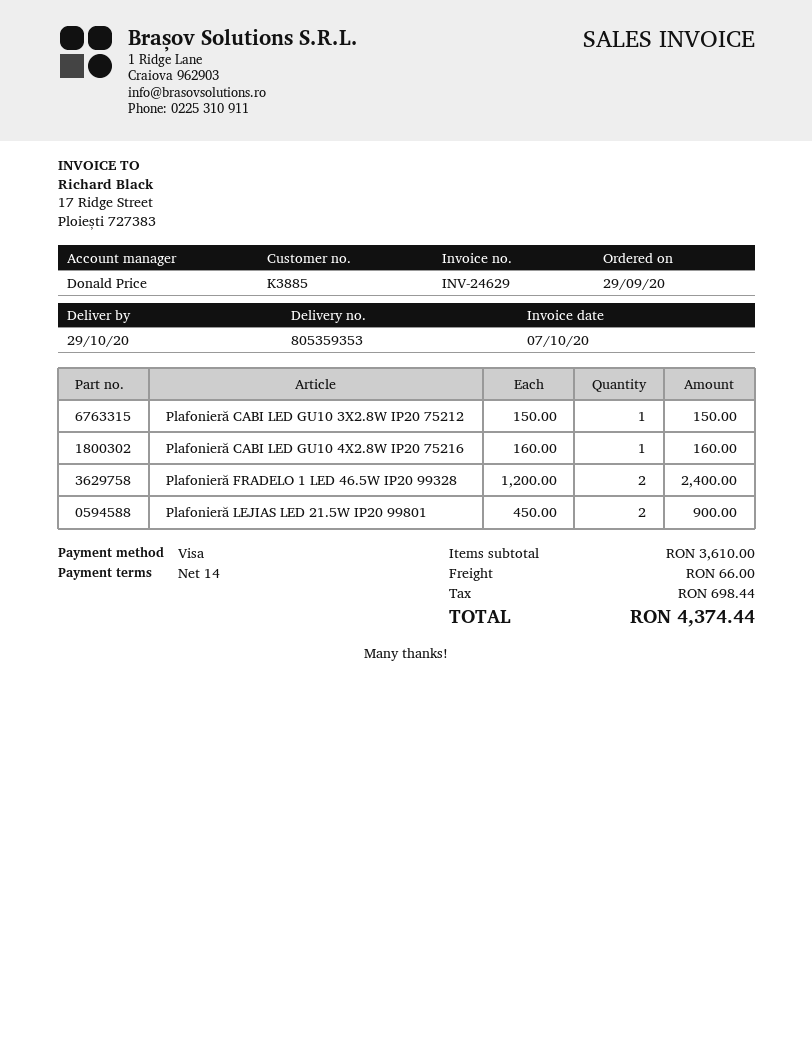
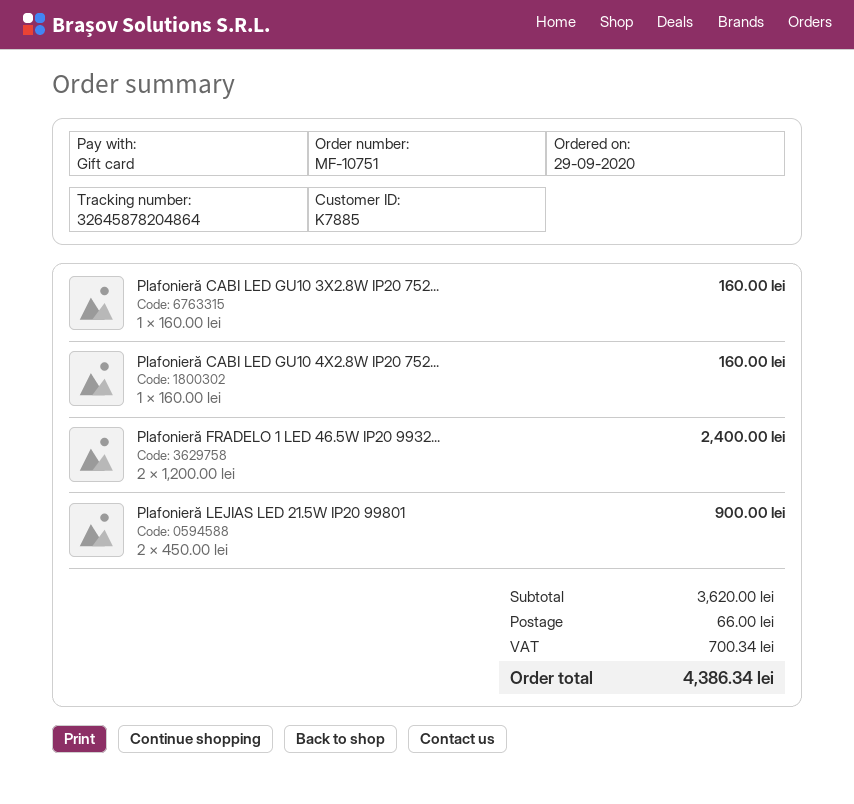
customer number: K3885 -> K7885
payment method: Visa -> gift card
Plafonieră CABI LED GU10 3X2.8W IP20 75212: 1 x 150.00 = 150.00 -> 1 x 160.00 = 160.00
subtotal: 3610.00 -> 3620.00
tax: 698.44 -> 700.34
total: 4374.44 -> 4386.34

